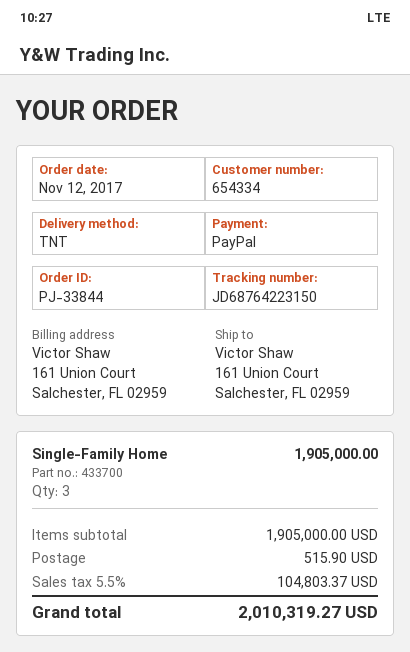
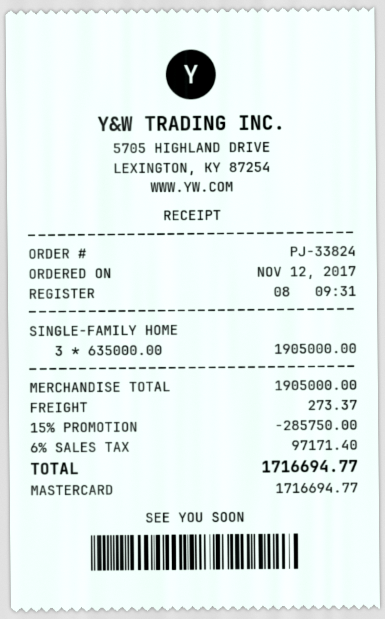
order number: PJ-33844 -> PJ-33824
payment method: PayPal -> Mastercard
discount: none -> 15% = 285750.00
shipping: 515.90 -> 273.37
tax: 5.5% = 104803.37 -> 6% = 97171.40
total: 2010319.27 -> 1716694.77

